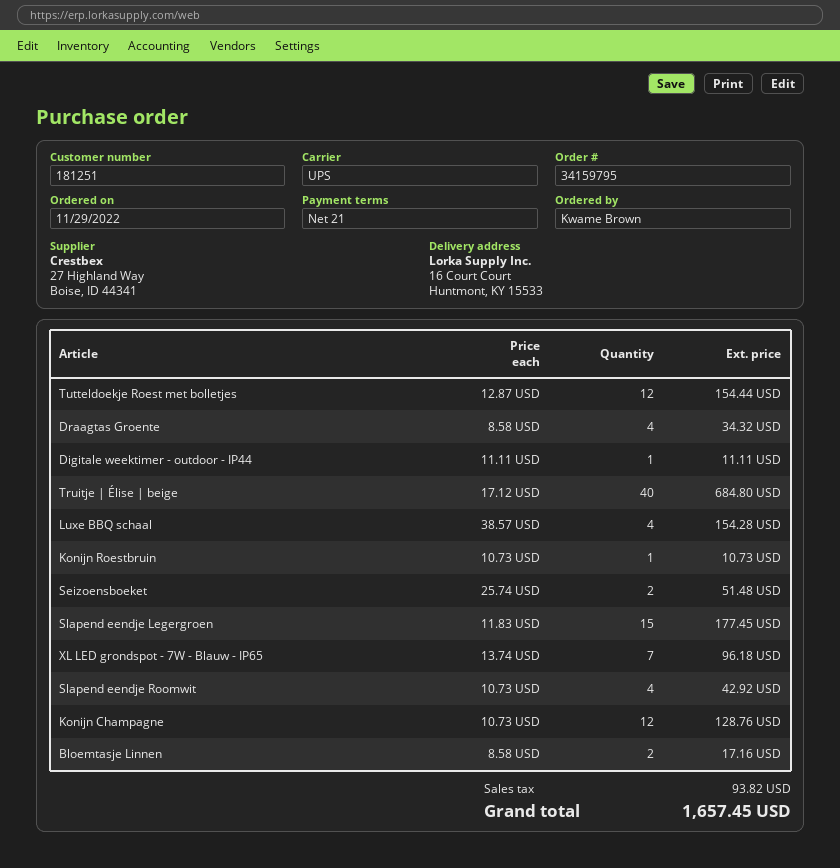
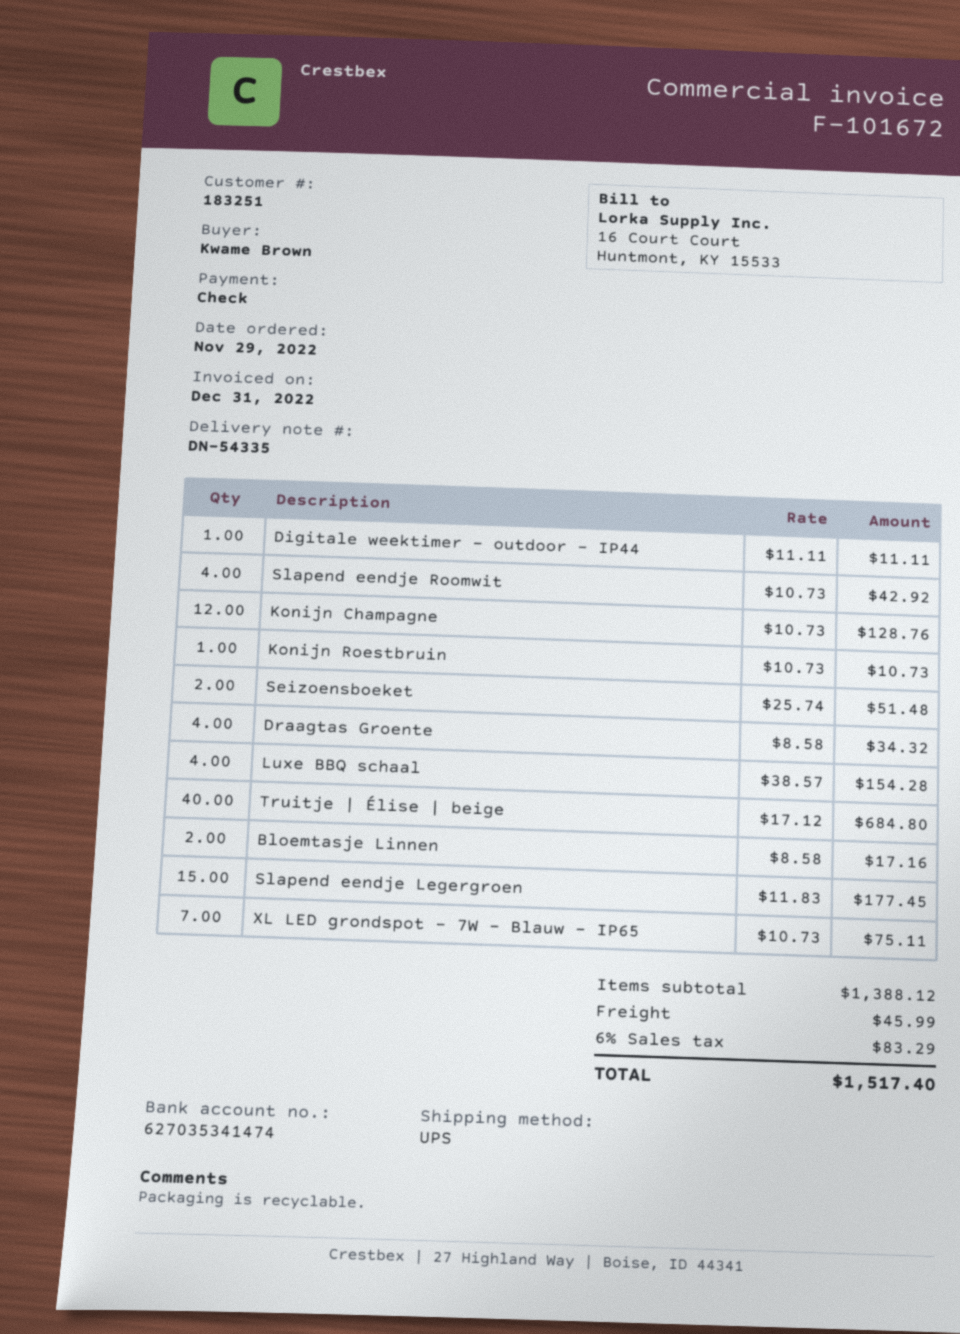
customer number: 181251 -> 183251
Tutteldoekje Roest met bolletjes: 12 x 12.87 = 154.44 -> none
XL LED grondspot - 7W - Blauw - IP65: 7 x 13.74 = 96.18 -> 7 x 10.73 = 75.11
shipping: none -> 45.99
tax: 93.82 -> 83.29
total: 1657.45 -> 1517.40

